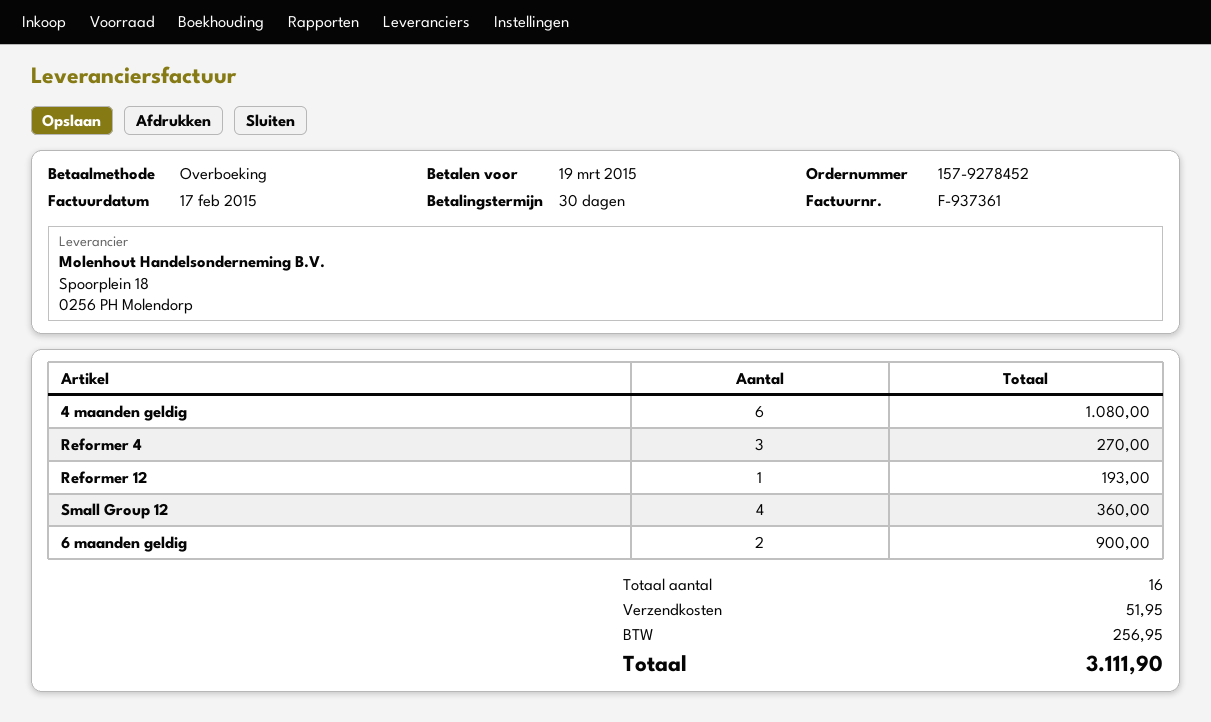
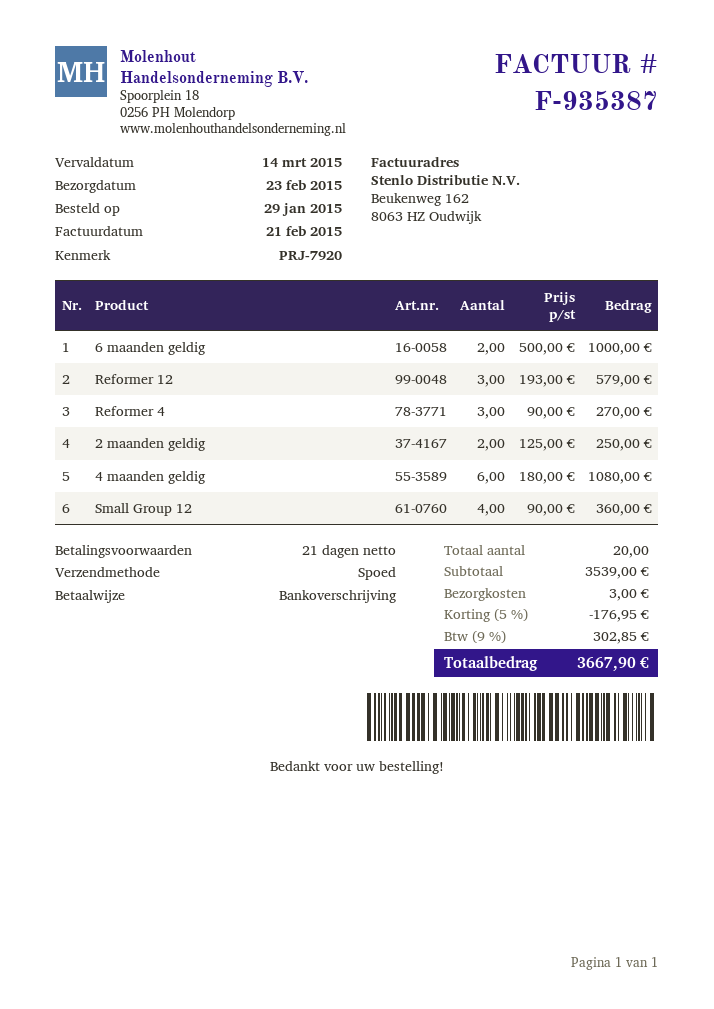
invoice number: F-937361 -> F-935387
invoice date: 2015-02-17 -> 2015-02-21
payment terms: 30 days -> 21 days
due date: 2015-03-19 -> 2015-03-14
Reformer 12: 1 for 193.00 -> 3 for 579.00
6 maanden geldig: 2 for 900.00 -> 2 for 1000.00
2 maanden geldig: none -> 2 for 250.00
total quantity: 16 -> 20
discount: none -> 5% = 176.95
shipping: 51.95 -> 3.00
tax: 256.95 -> 302.85
total: 3111.90 -> 3667.90

